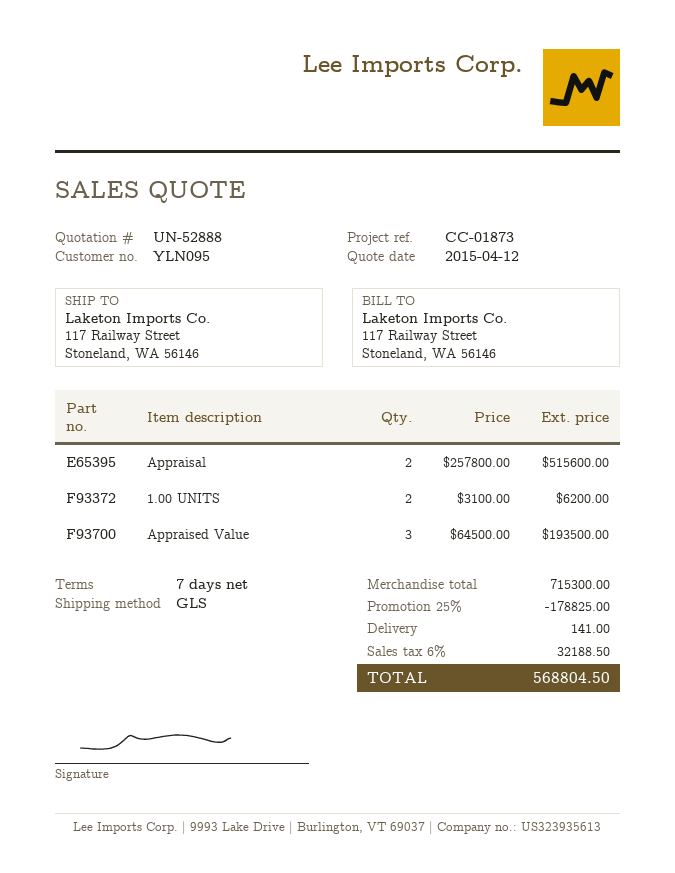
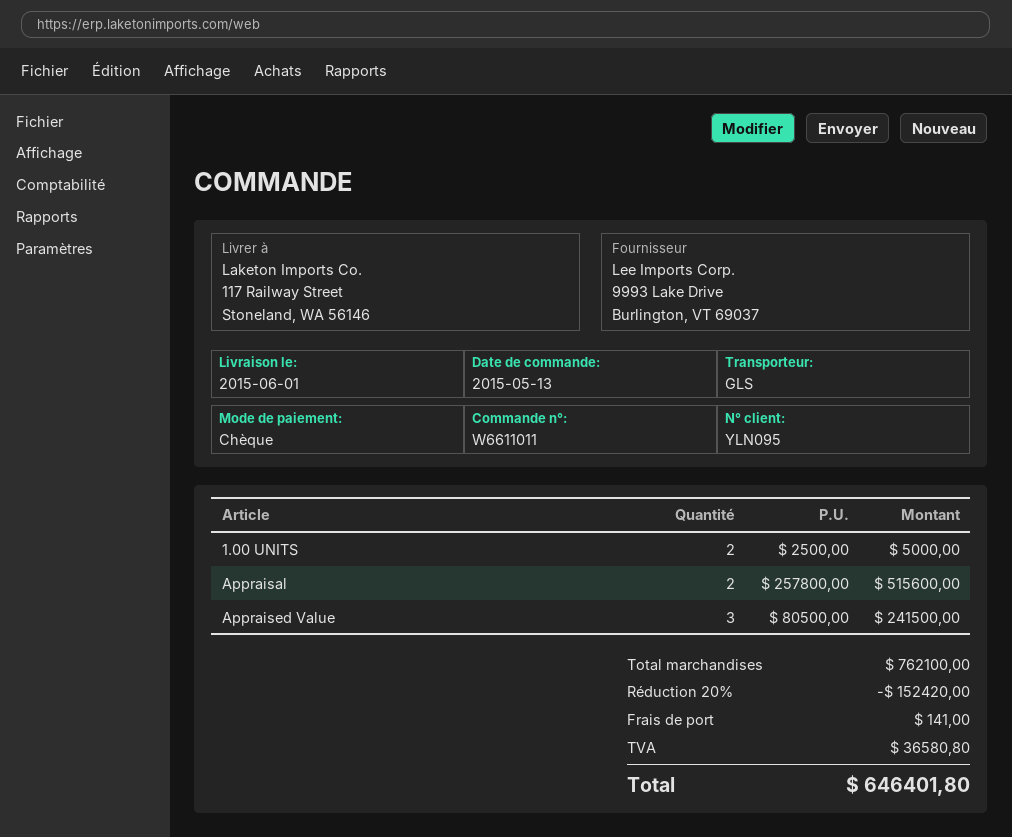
1.00 UNITS: 2 x 3100.00 = 6200.00 -> 2 x 2500.00 = 5000.00
Appraised Value: 3 x 64500.00 = 193500.00 -> 3 x 80500.00 = 241500.00
subtotal: 715300.00 -> 762100.00
discount: 25% = 178825.00 -> 20% = 152420.00
tax: 32188.50 -> 36580.80
total: 568804.50 -> 646401.80

